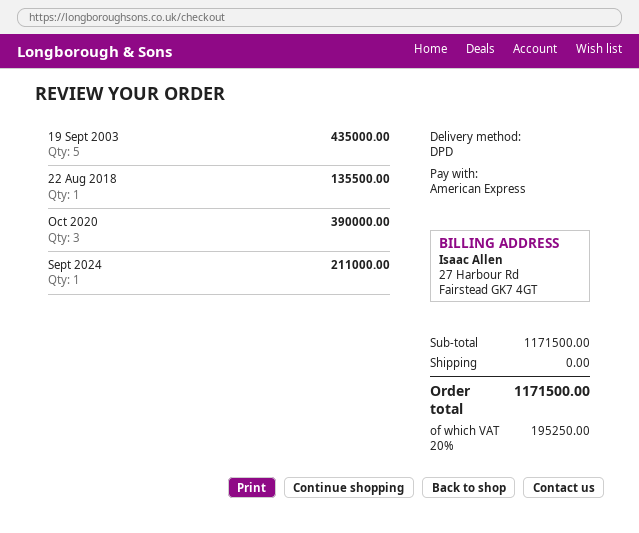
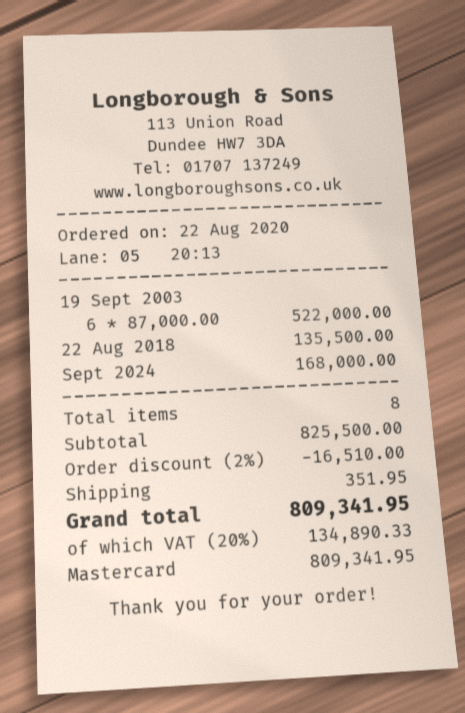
payment method: American Express -> Mastercard
19 Sept 2003: 5 for 435000.00 -> 6 for 522000.00
Oct 2020: 3 for 390000.00 -> none
Sept 2024: 1 for 211000.00 -> 1 for 168000.00
subtotal: 1171500.00 -> 825500.00
discount: none -> 2% = 16510.00
shipping: 0.00 -> 351.95
tax: 20% = 195250.00 -> 20% = 134890.33
total: 1171500.00 -> 809341.95

